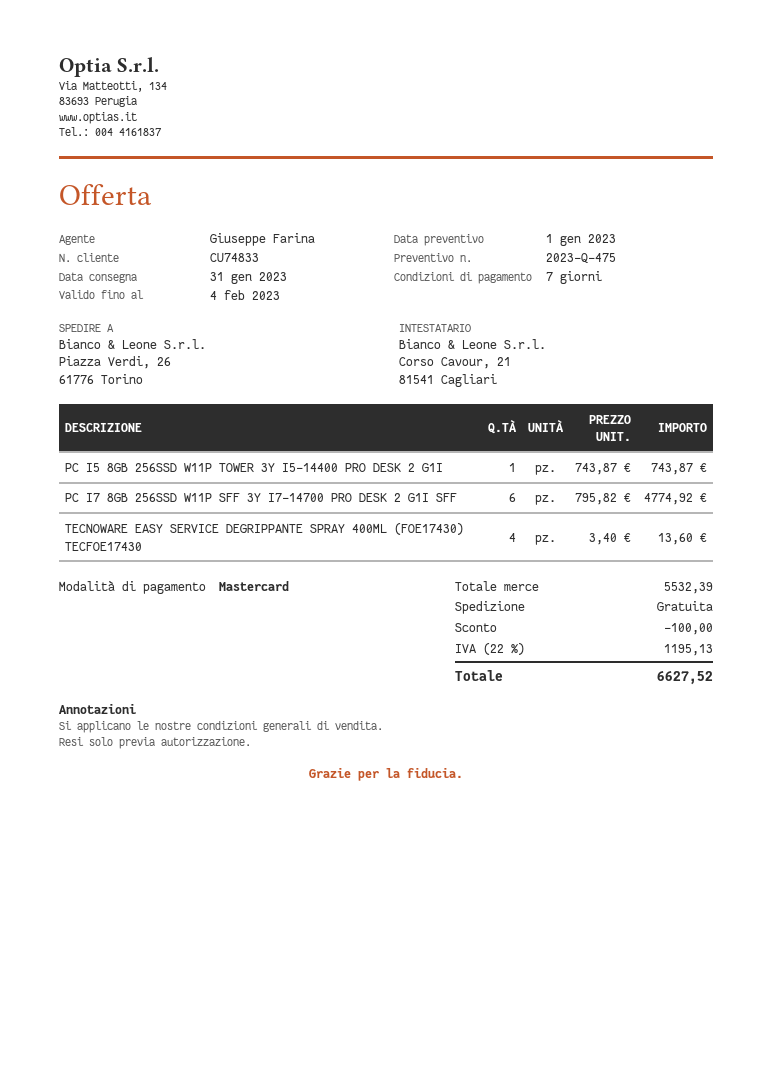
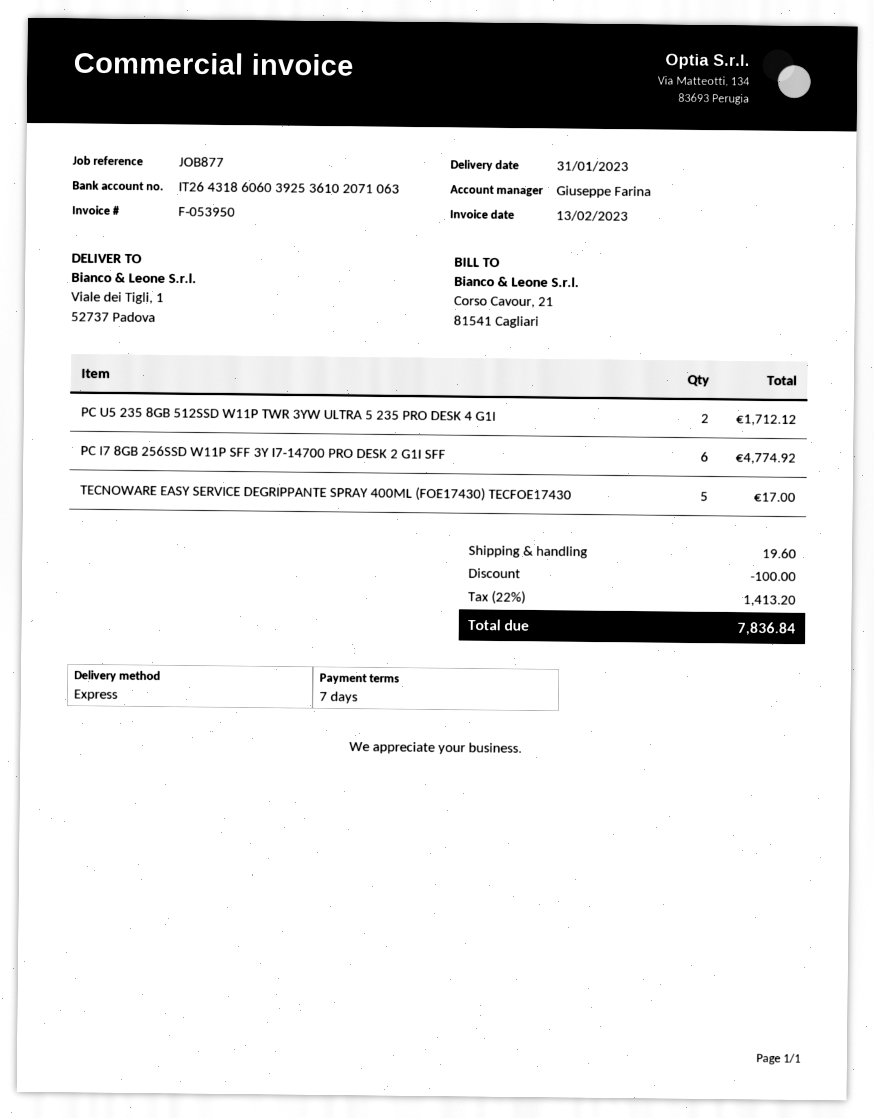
ship to: Piazza Verdi, 26, 61776 Torino -> Viale dei Tigli, 1, 52737 Padova
PC I5 8GB 256SSD W11P TOWER 3Y I5-14400 PRO DESK 2 G1I: 1 for 743.87 -> none
TECNOWARE EASY SERVICE DEGRIPPANTE SPRAY 400ML (FOE17430) TECFOE17430: 4 for 13.60 -> 5 for 17.00
PC U5 235 8GB 512SSD W11P TWR 3YW ULTRA 5 235 PRO DESK 4 G1I: none -> 2 for 1712.12
shipping: 0.00 -> 19.60
tax: 22% = 1195.13 -> 22% = 1413.20
total: 6627.52 -> 7836.84

